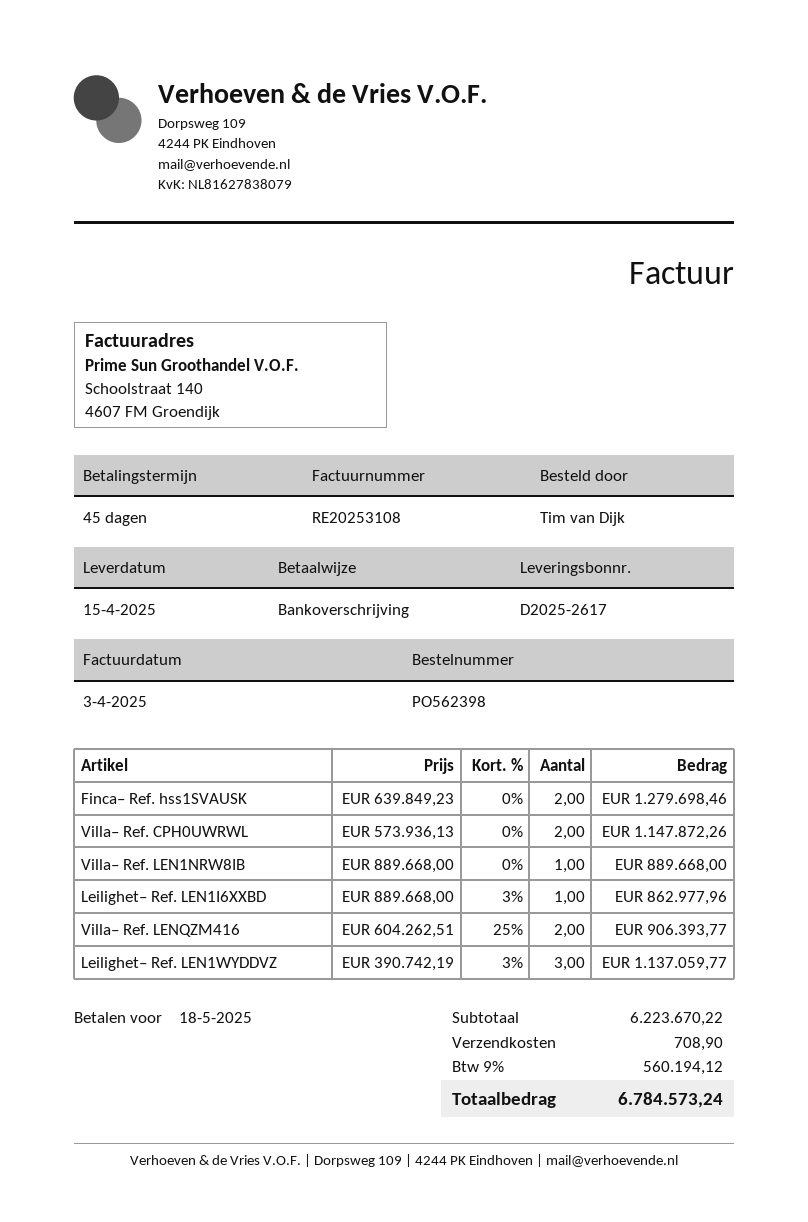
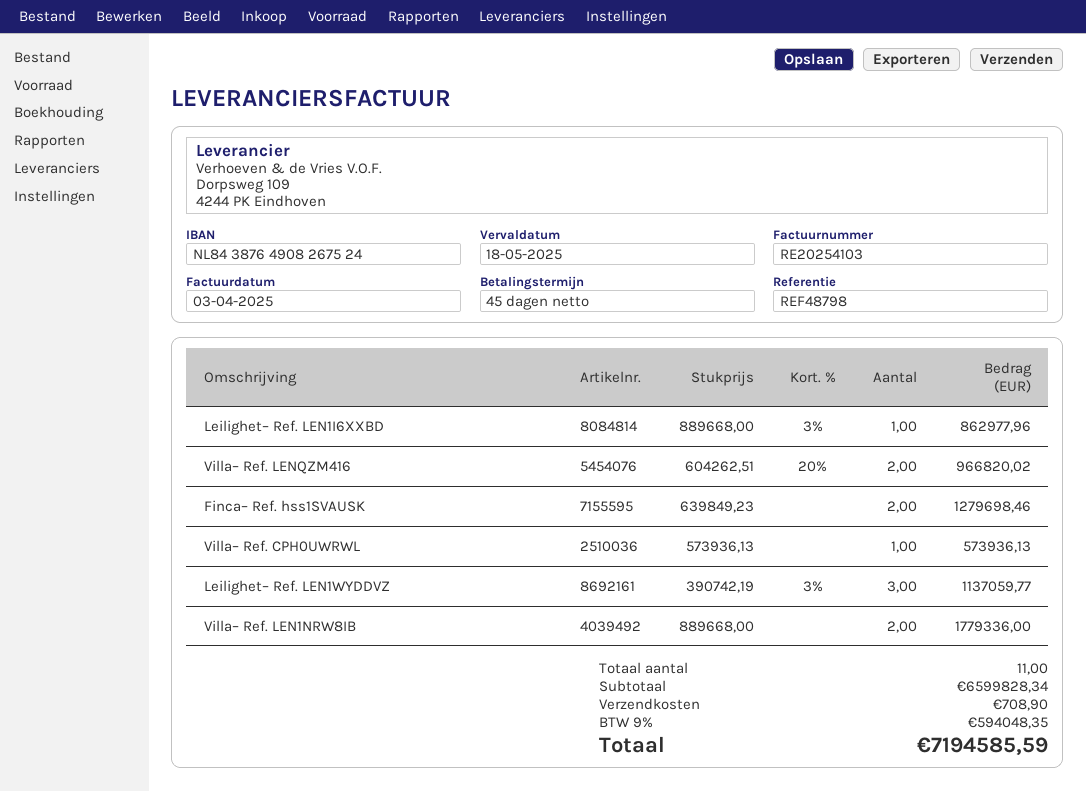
invoice number: RE20253108 -> RE20254103
Villa– Ref. CPH0UWRWL: 2 x 573936.13 = 1147872.26 -> 1 x 573936.13 = 573936.13
Villa– Ref. LEN1NRW8IB: 1 x 889668.00 = 889668.00 -> 2 x 889668.00 = 1779336.00
Villa– Ref. LENQZM416: 2 x 604262.51 - 25% = 906393.77 -> 2 x 604262.51 - 20% = 966820.02
subtotal: 6223670.22 -> 6599828.34
tax: 9% = 560194.12 -> 9% = 594048.35
total: 6784573.24 -> 7194585.59

